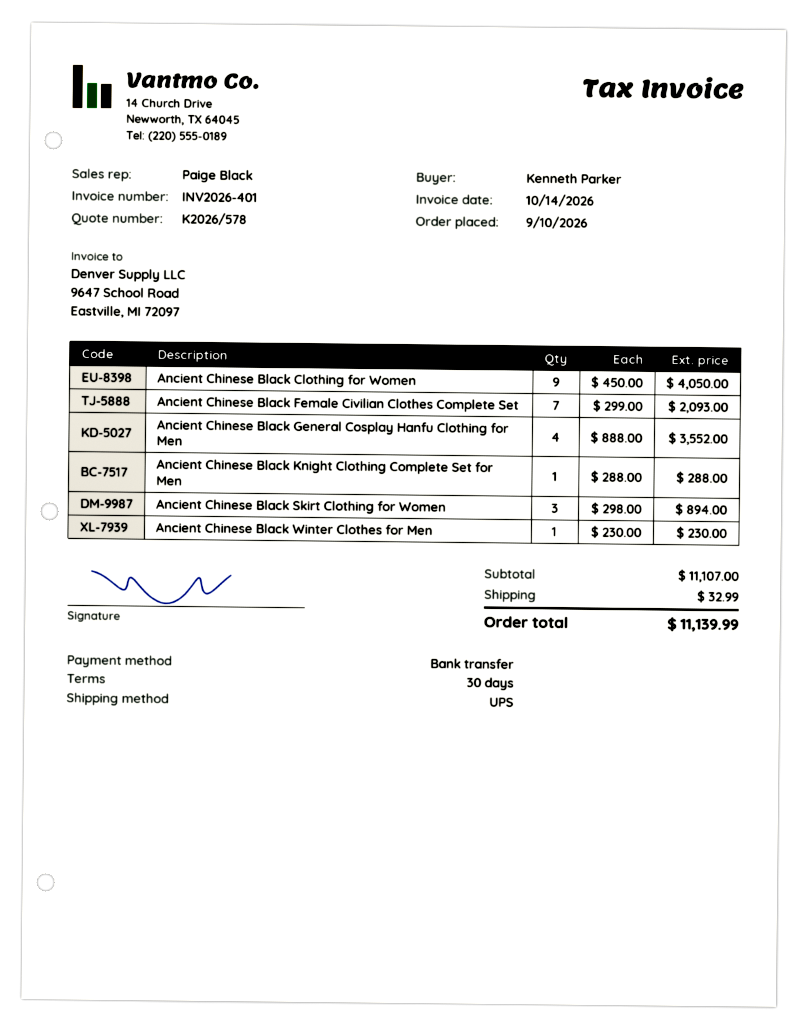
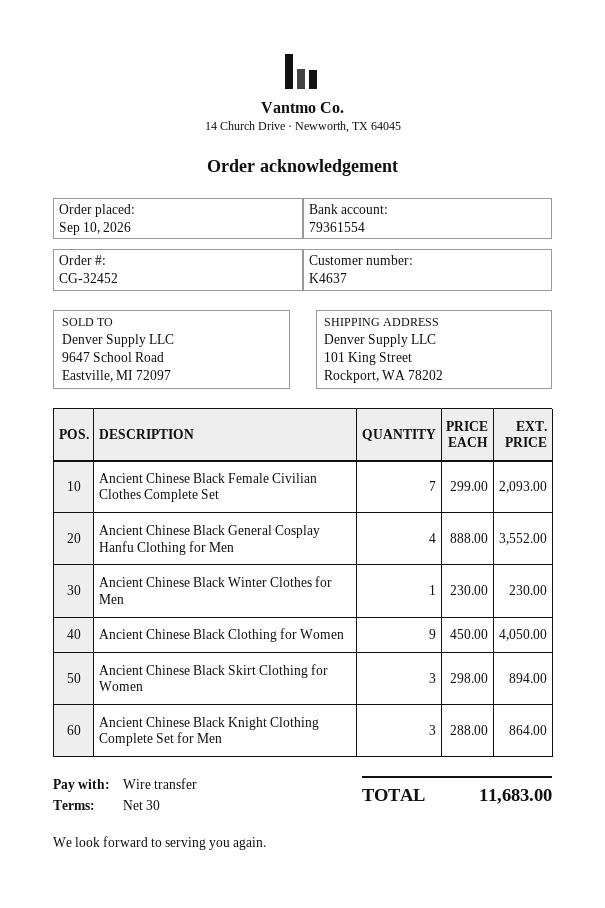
Ancient Chinese Black Knight Clothing Complete Set for Men: 1 x 288.00 = 288.00 -> 3 x 288.00 = 864.00
shipping: 32.99 -> none
total: 11139.99 -> 11683.00

